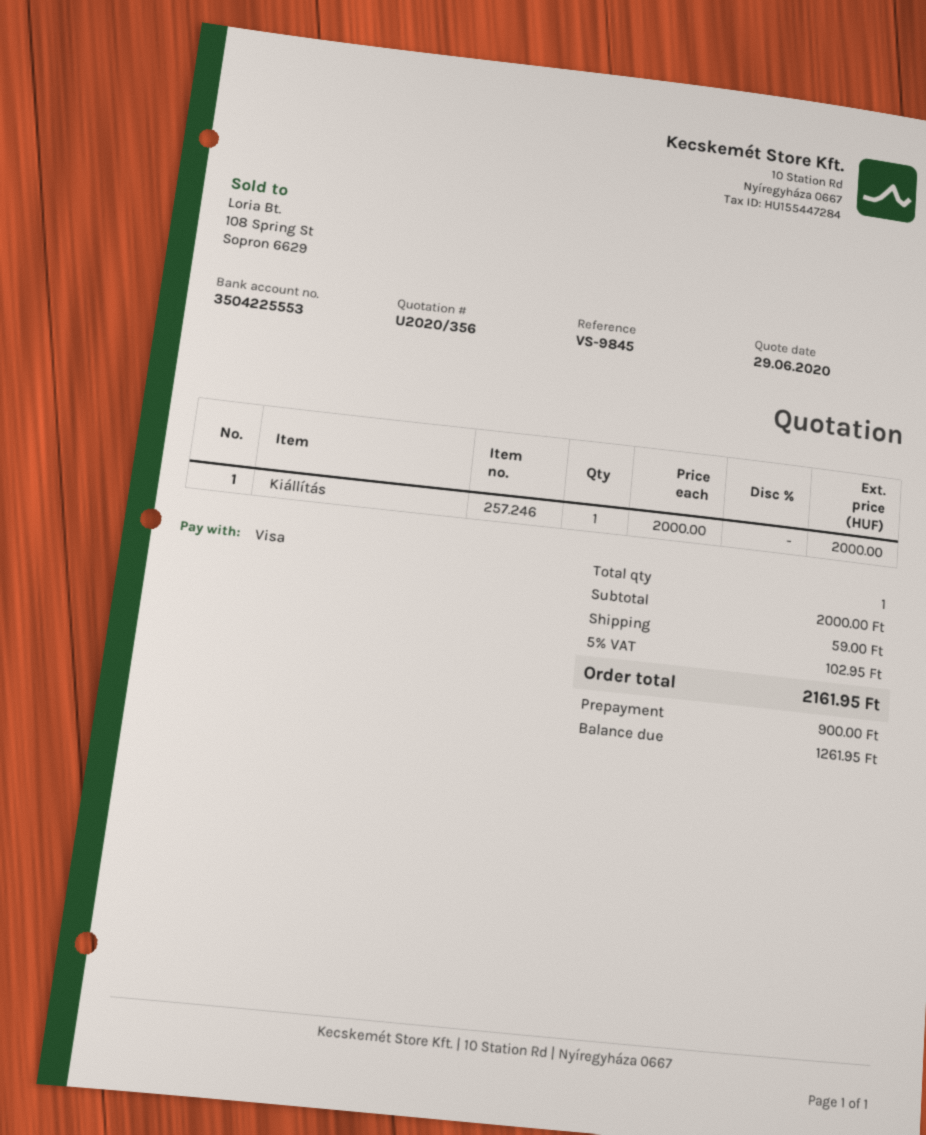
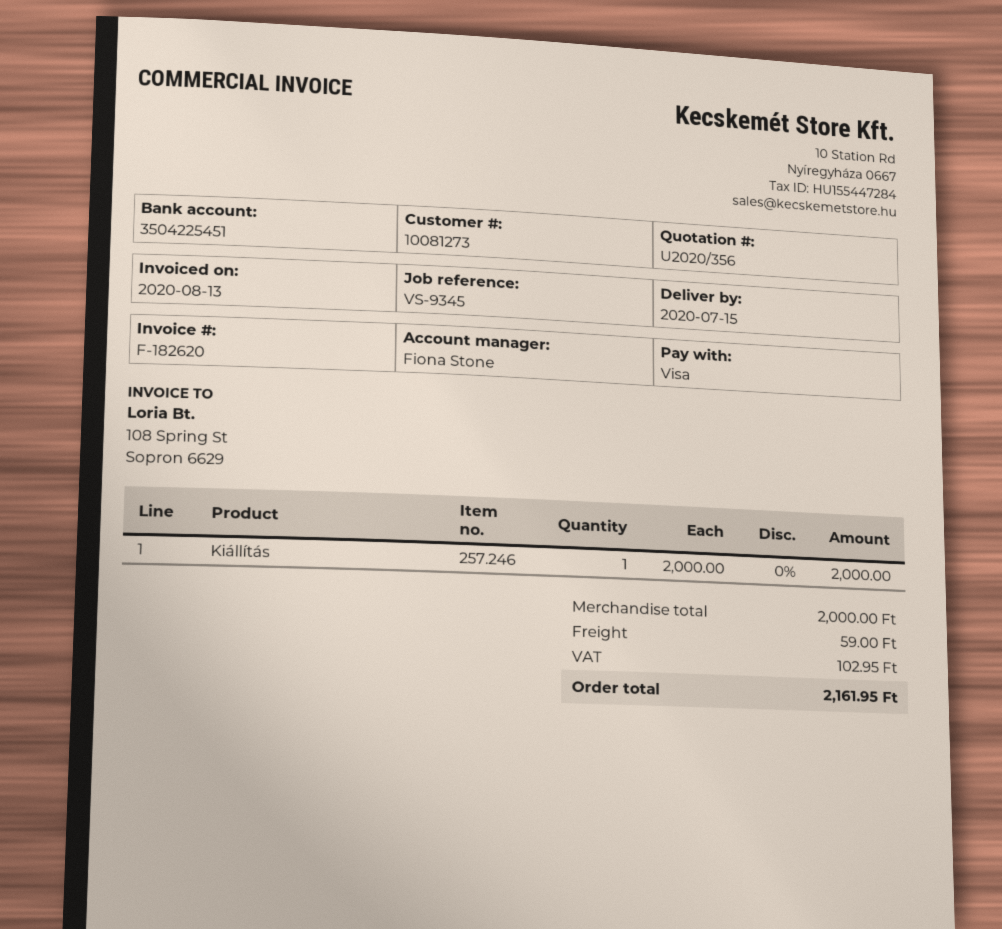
reference: VS-9845 -> VS-9345
bank account: 3504225553 -> 3504225451

